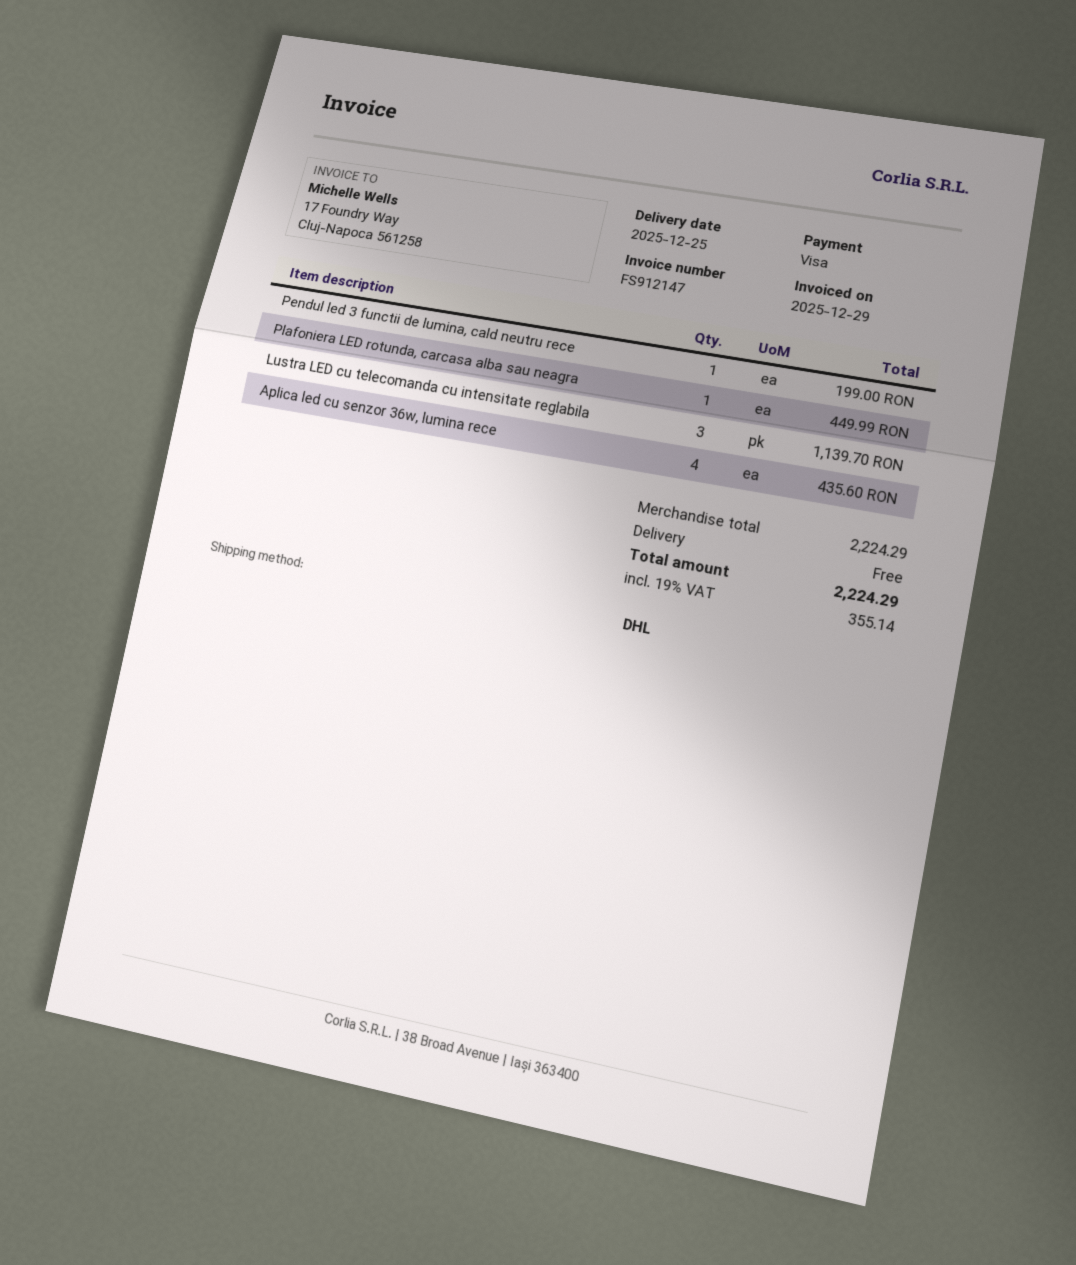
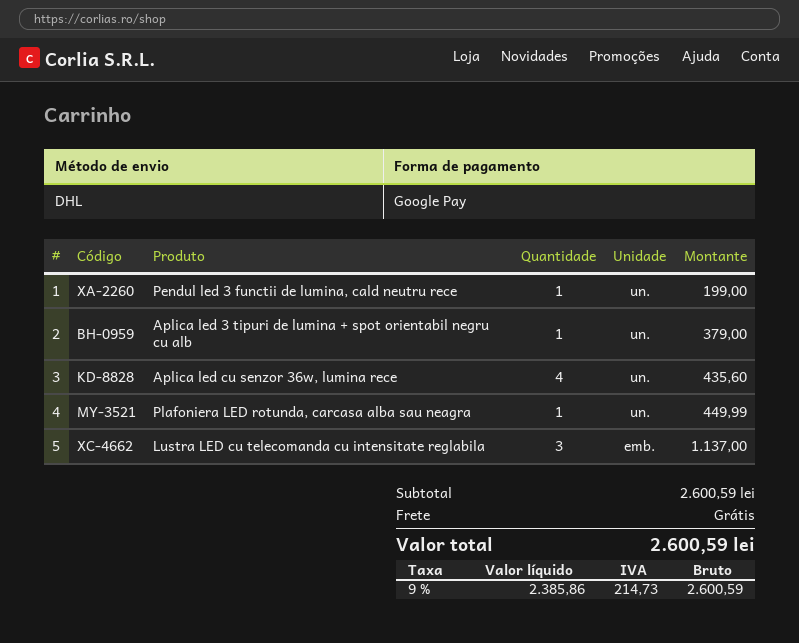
payment method: Visa -> Google Pay
Lustra LED cu telecomanda cu intensitate reglabila: 3 for 1139.70 -> 3 for 1137.00
Aplica led 3 tipuri de lumina + spot orientabil negru cu alb: none -> 1 for 379.00
subtotal: 2224.29 -> 2600.59
tax: 19% = 355.14 -> 9% = 214.73
total: 2224.29 -> 2600.59

